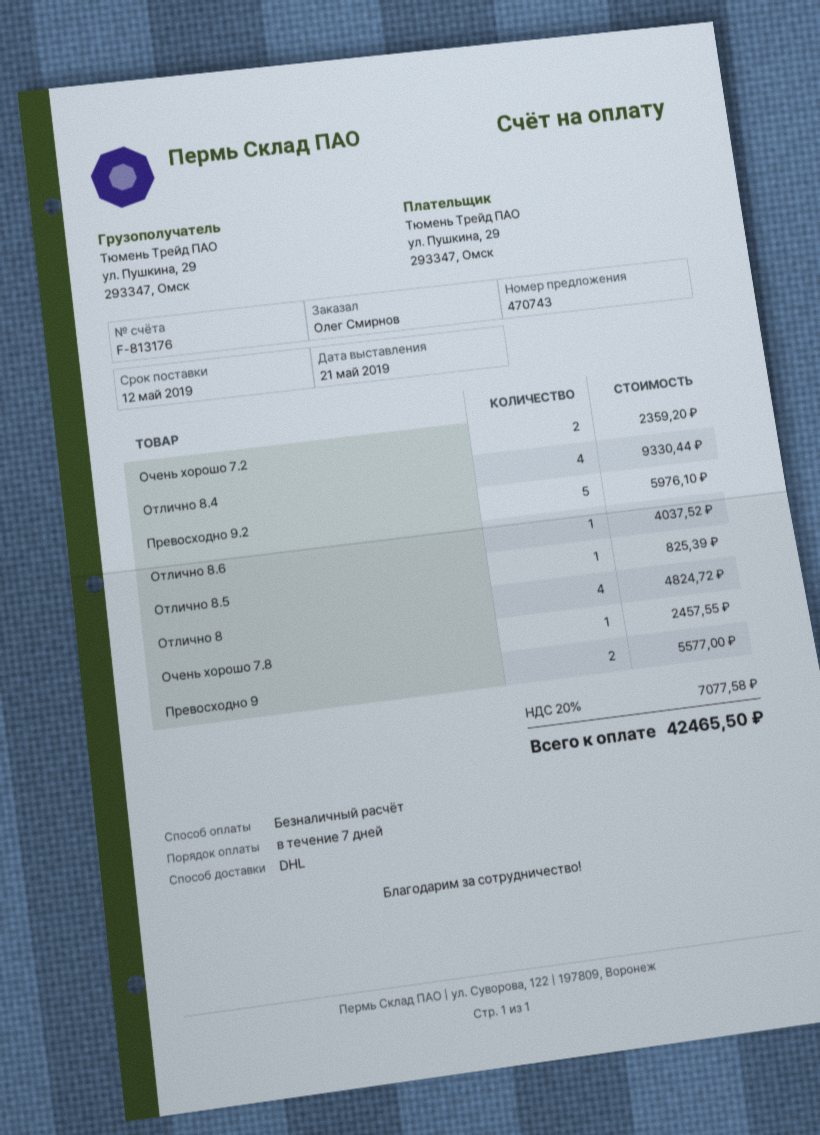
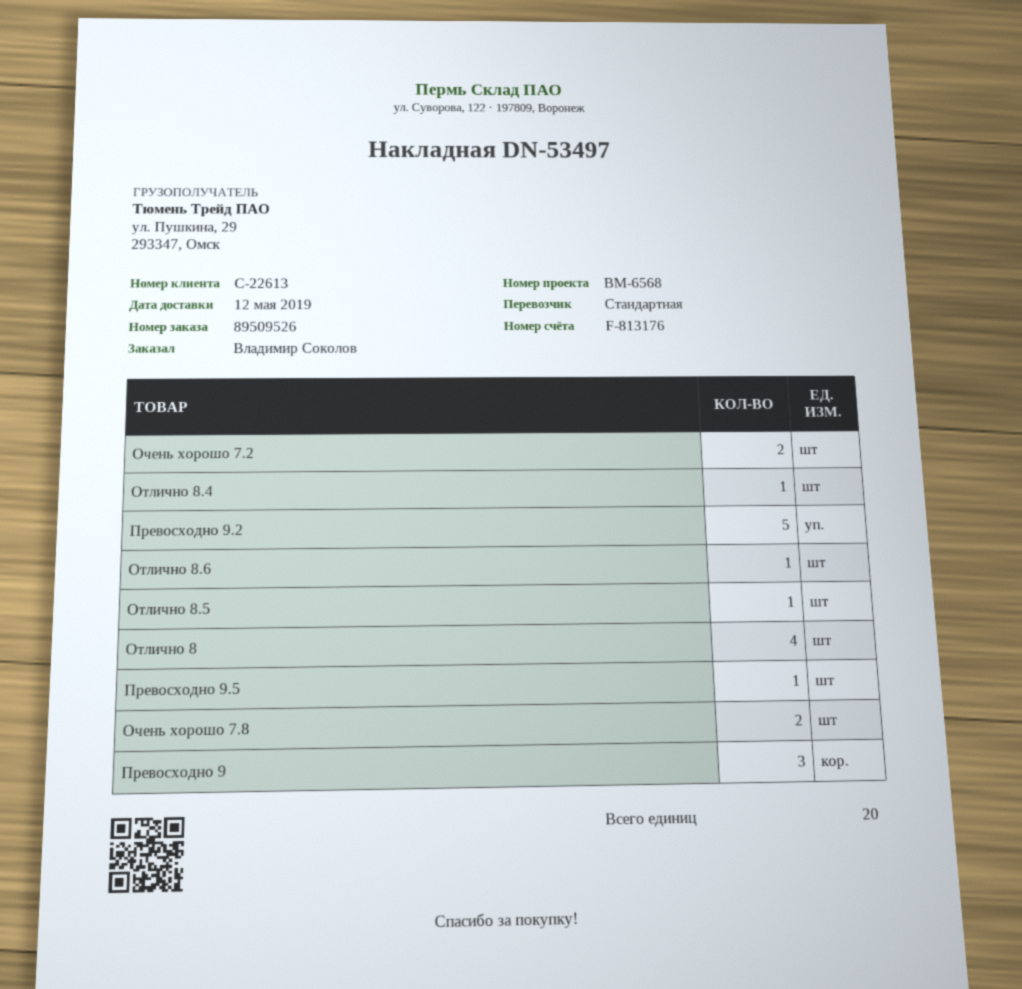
ordered by: Олег Смирнов -> Владимир Соколов
shipping method: DHL -> standard
Отлично 8.4: 4 -> 1
Очень хорошо 7.8: 1 -> 2
Превосходно 9: 2 -> 3
Превосходно 9.5: none -> 1

